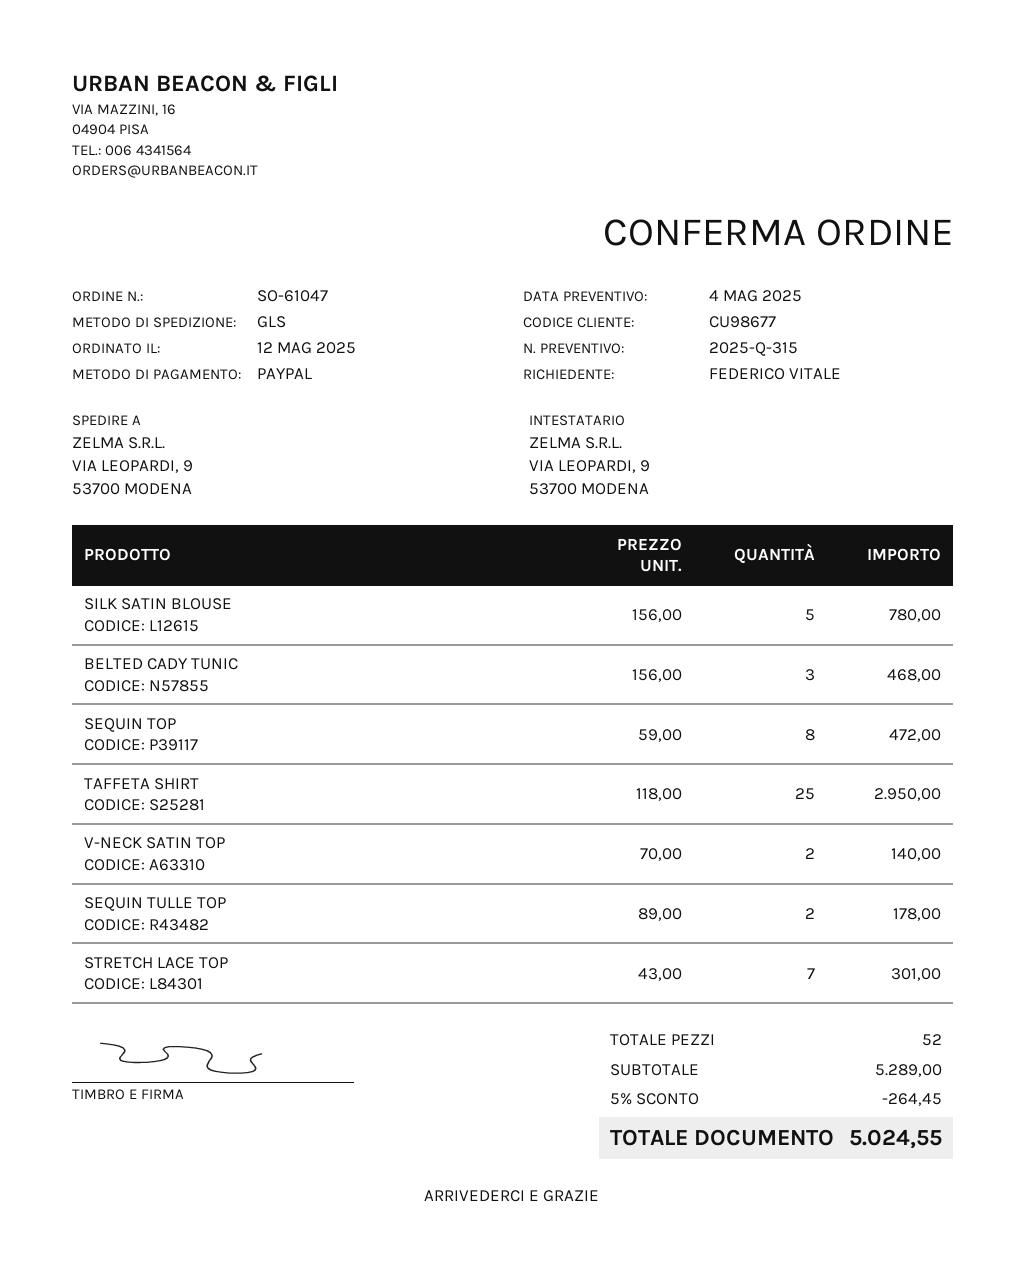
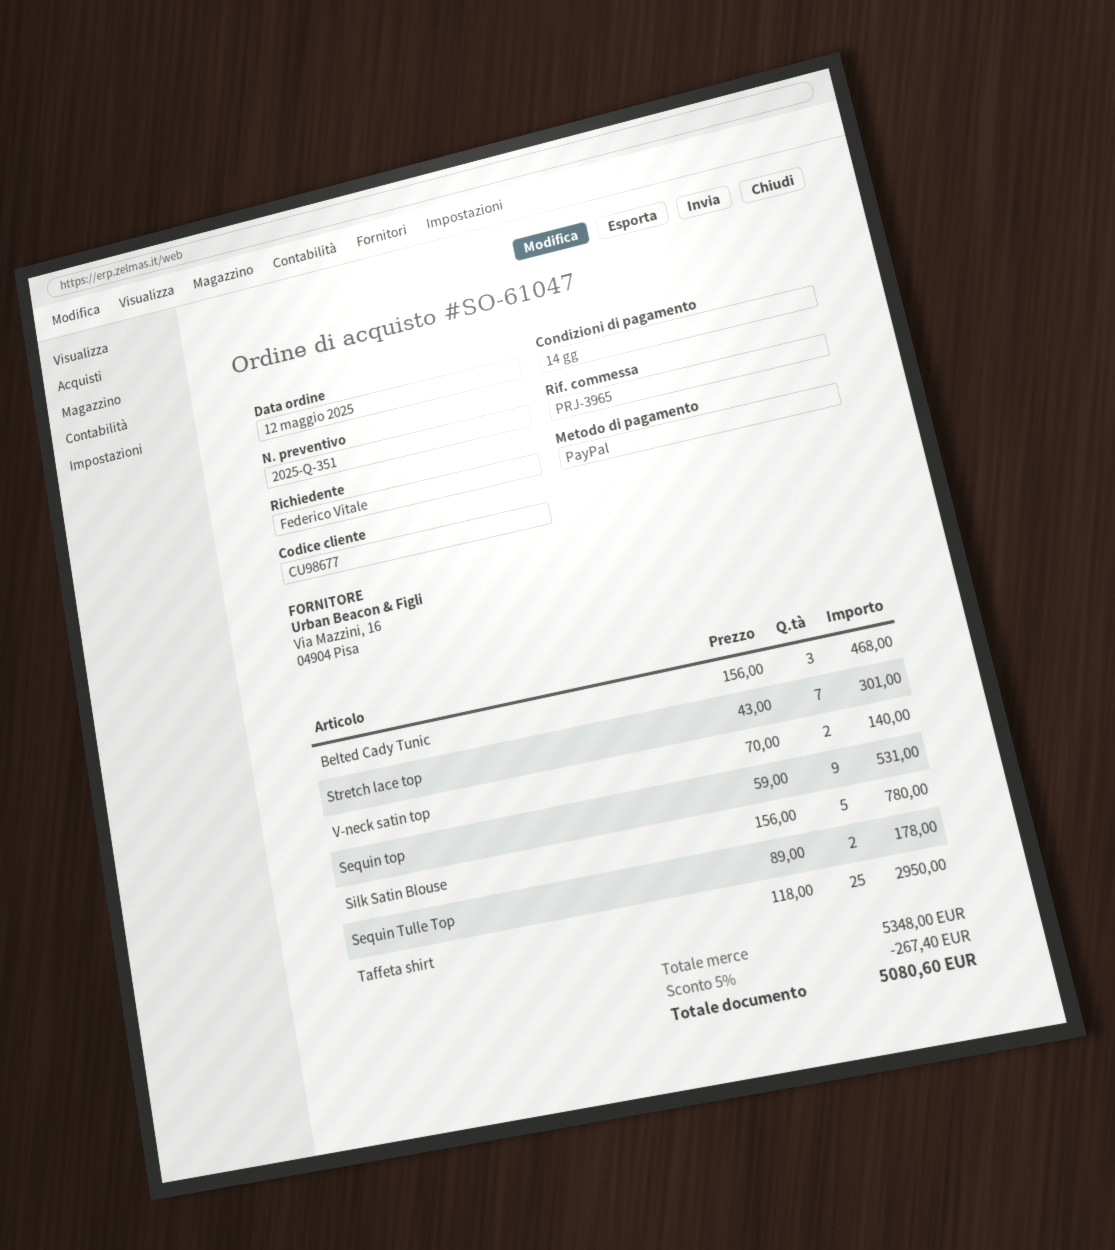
quote number: 2025-Q-315 -> 2025-Q-351
SEQUIN TOP: 8 x 59.00 = 472.00 -> 9 x 59.00 = 531.00
subtotal: 5289.00 -> 5348.00
discount: 5% = 264.45 -> 5% = 267.40
total: 5024.55 -> 5080.60

